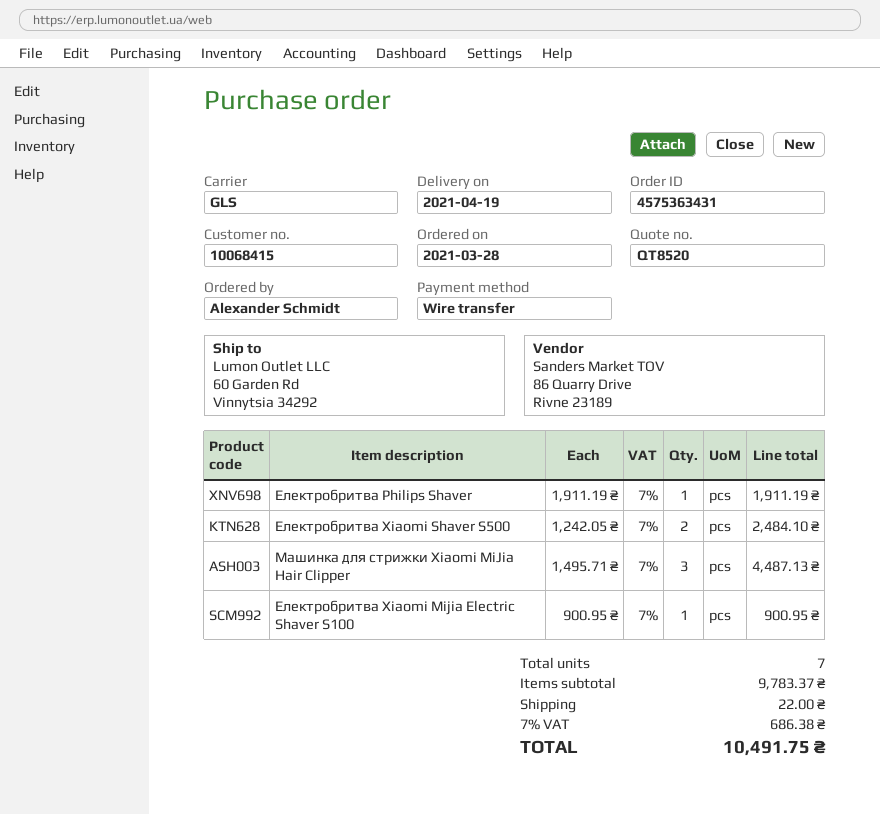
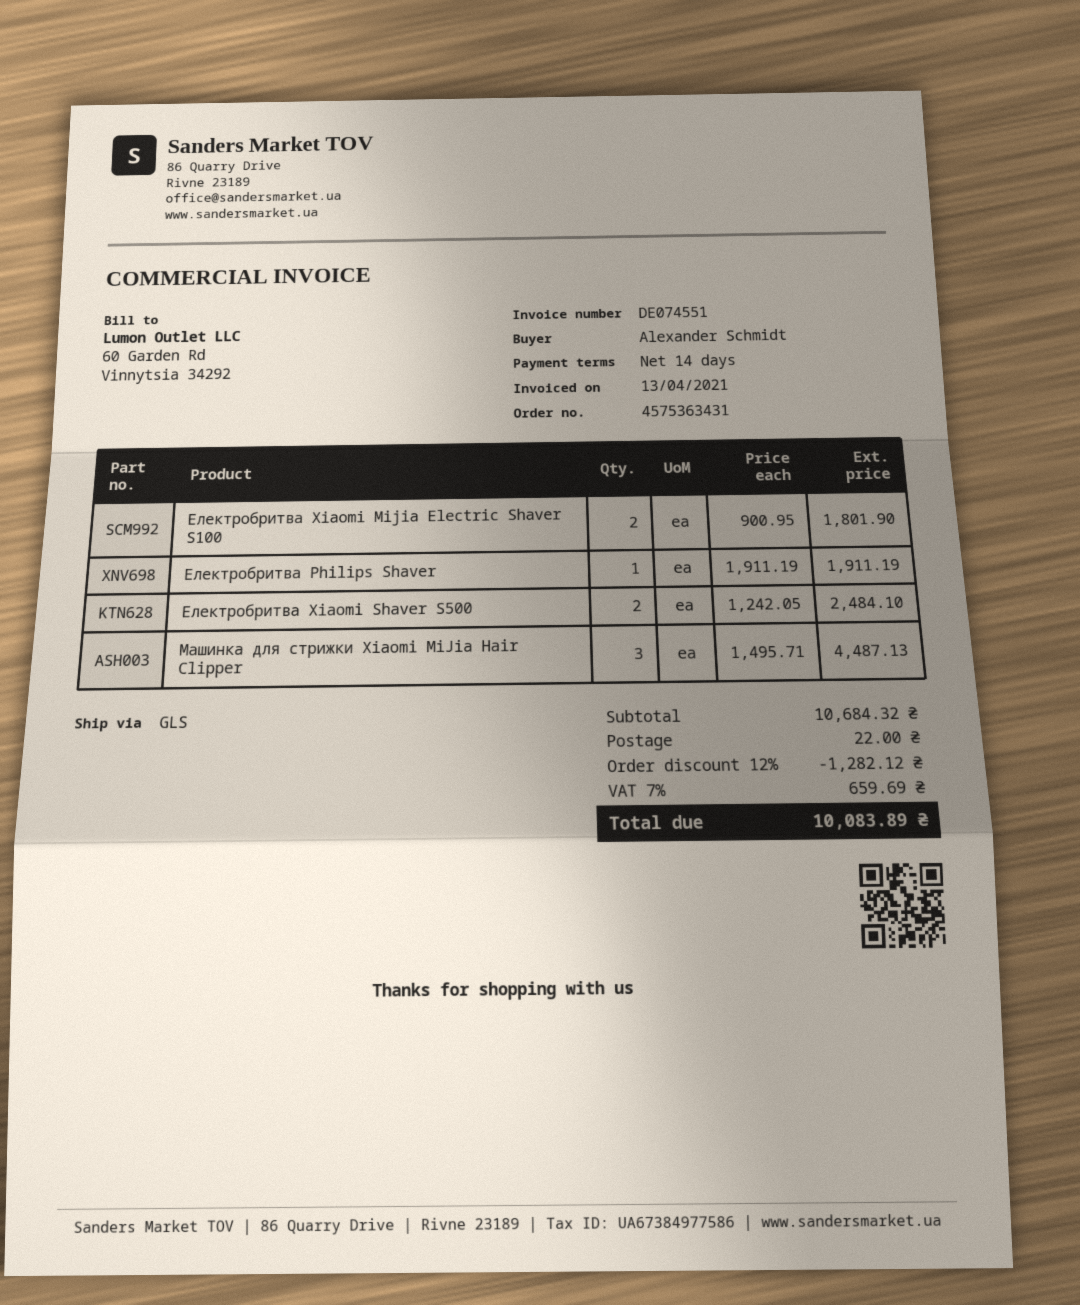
Електробритва Xiaomi Mijia Electric Shaver S100: 1 x 900.95 = 900.95 -> 2 x 900.95 = 1801.90
subtotal: 9783.37 -> 10684.32
discount: none -> 12% = 1282.12
tax: 7% = 686.38 -> 7% = 659.69
total: 10491.75 -> 10083.89

